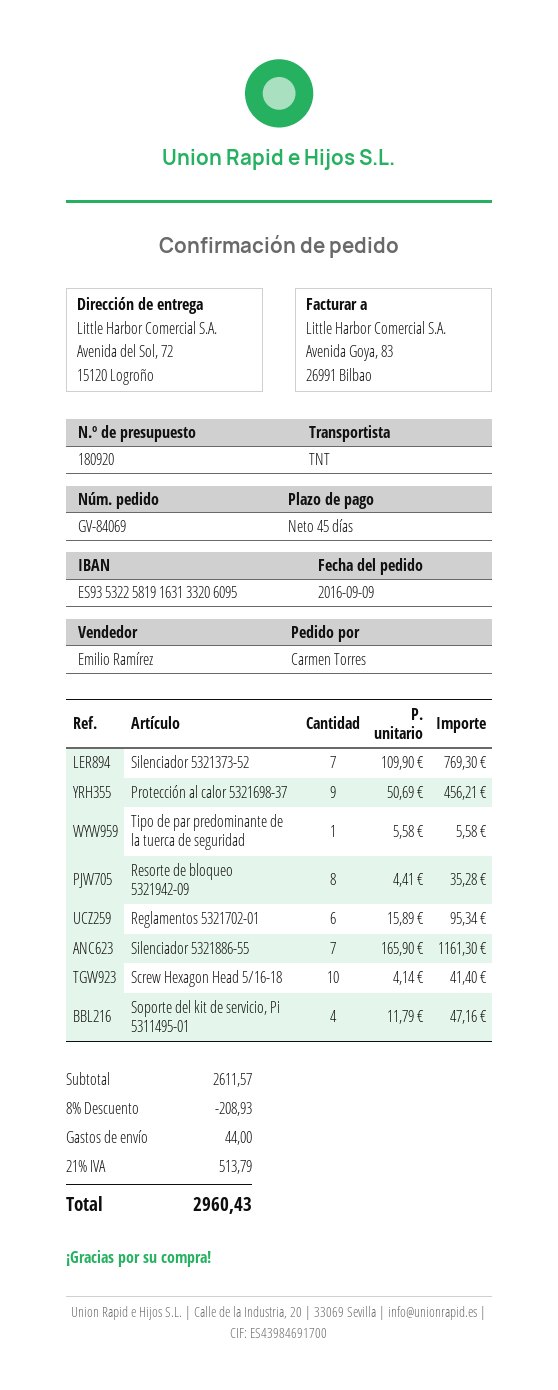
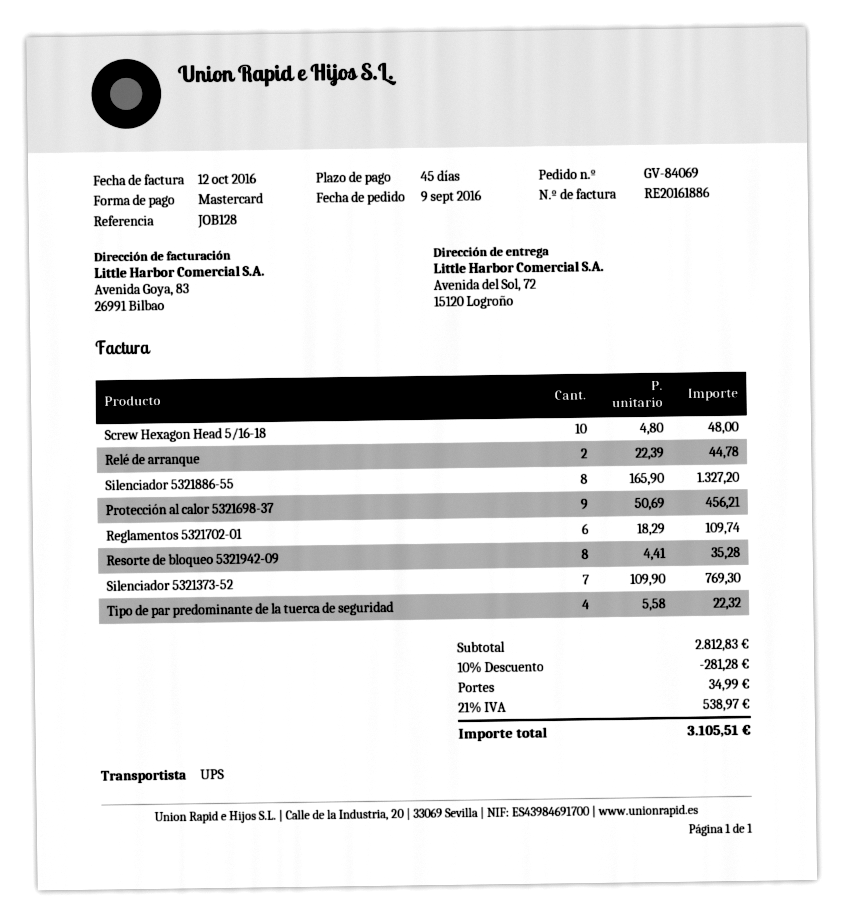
shipping method: TNT -> UPS
Tipo de par predominante de la tuerca de seguridad: 1 x 5.58 = 5.58 -> 4 x 5.58 = 22.32
Reglamentos 5321702-01: 6 x 15.89 = 95.34 -> 6 x 18.29 = 109.74
Silenciador 5321886-55: 7 x 165.90 = 1161.30 -> 8 x 165.90 = 1327.20
Screw Hexagon Head 5/16-18: 10 x 4.14 = 41.40 -> 10 x 4.80 = 48.00
Soporte del kit de servicio, Pi 5311495-01: 4 x 11.79 = 47.16 -> none
Relé de arranque: none -> 2 x 22.39 = 44.78
subtotal: 2611.57 -> 2812.83
discount: 8% = 208.93 -> 10% = 281.28
shipping: 44.00 -> 34.99
tax: 21% = 513.79 -> 21% = 538.97
total: 2960.43 -> 3105.51

